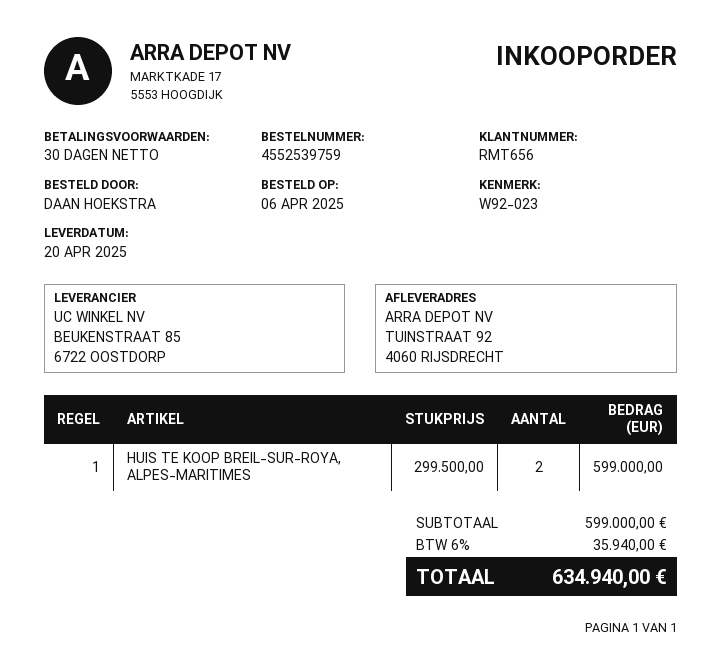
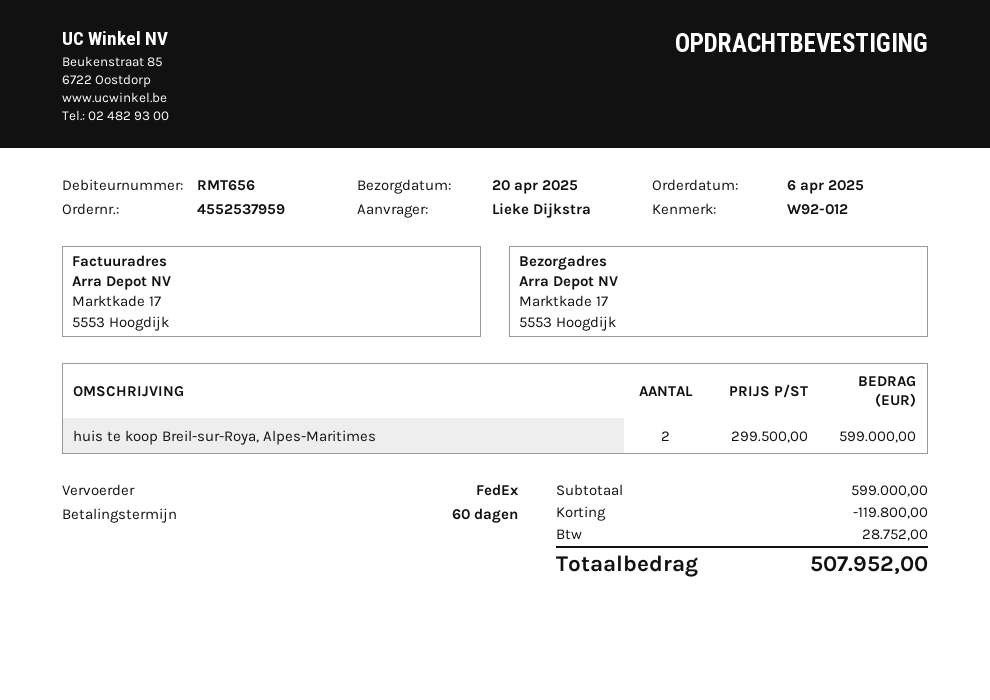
order number: 4552539759 -> 4552537959
payment terms: 30 days -> 60 days
reference: W92-023 -> W92-012
ordered by: DAAN HOEKSTRA -> Lieke Dijkstra
ship to: TUINSTRAAT 92, 4060 RIJSDRECHT -> Marktkade 17, 5553 Hoogdijk
discount: none -> 119800.00
tax: 35940.00 -> 28752.00
total: 634940.00 -> 507952.00

